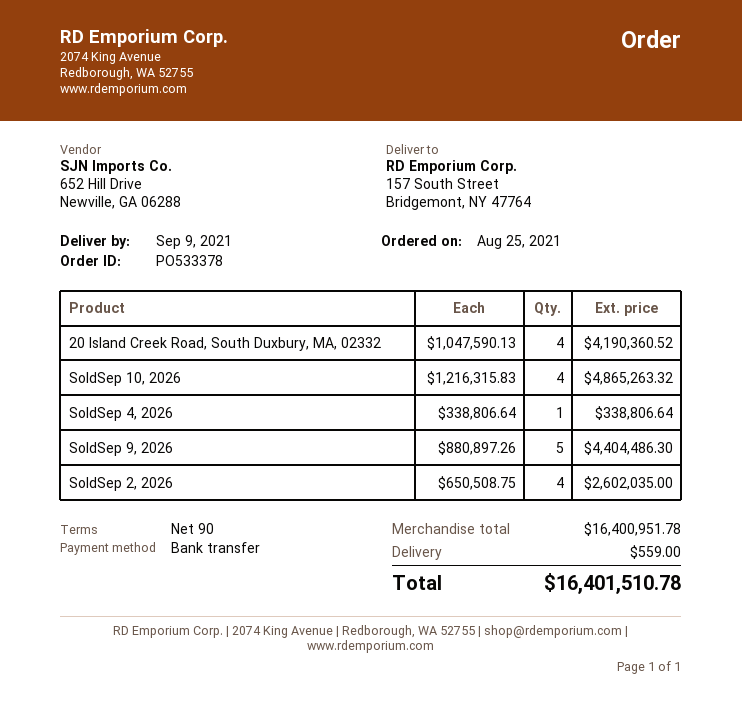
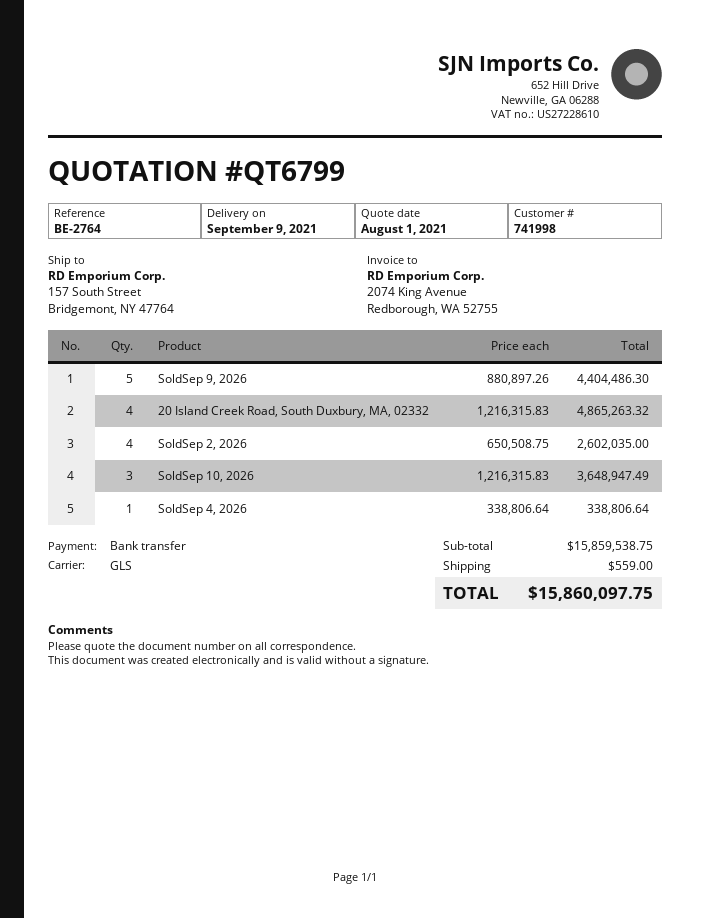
20 Island Creek Road, South Duxbury, MA, 02332: 4 x 1047590.13 = 4190360.52 -> 4 x 1216315.83 = 4865263.32
SoldSep 10, 2026: 4 x 1216315.83 = 4865263.32 -> 3 x 1216315.83 = 3648947.49
subtotal: 16400951.78 -> 15859538.75
total: 16401510.78 -> 15860097.75

